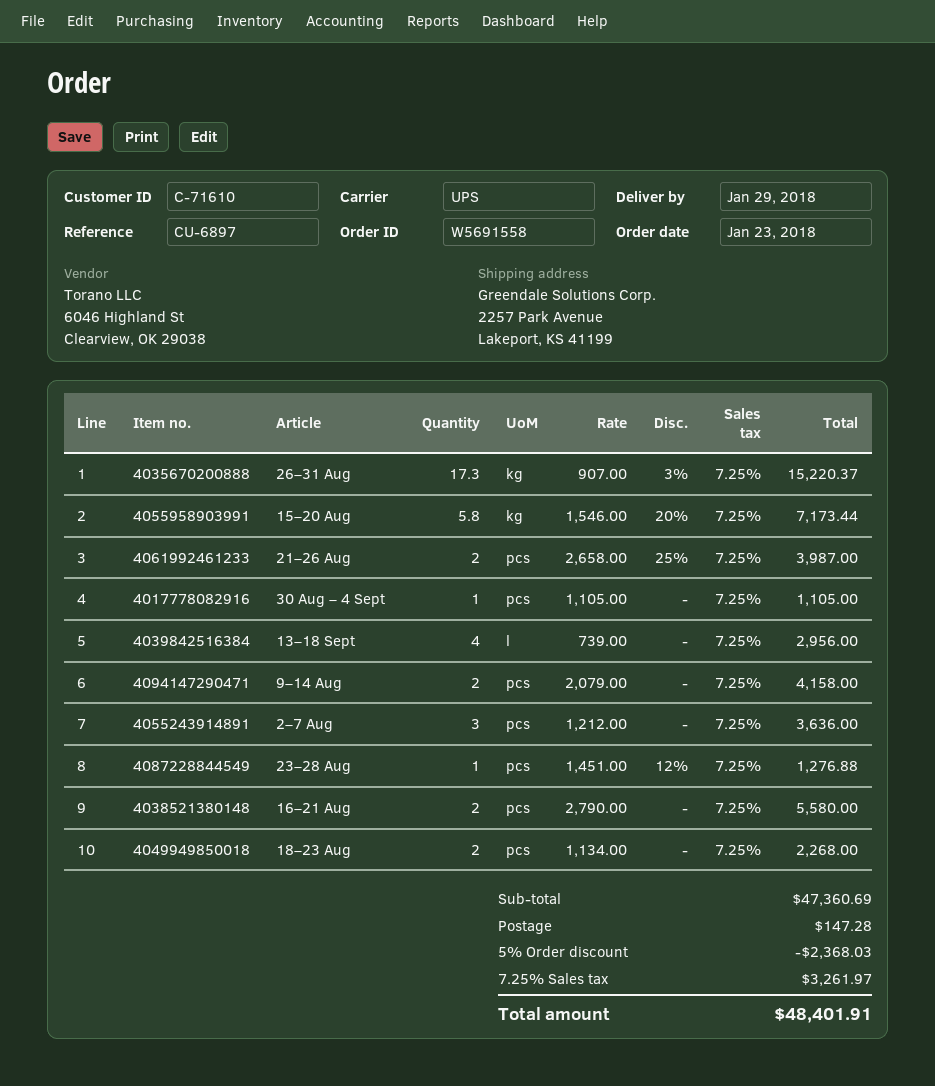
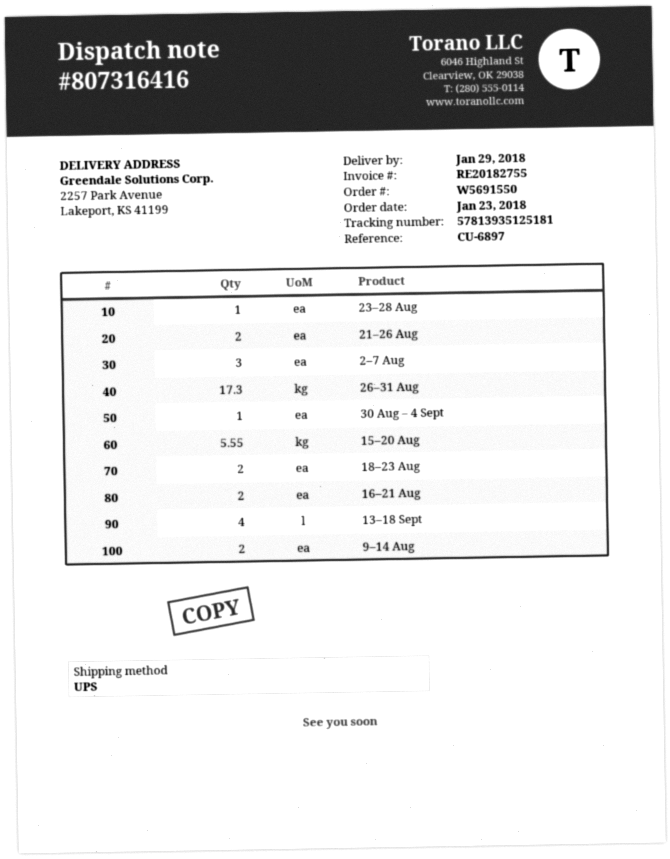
order number: W5691558 -> W5691550
15–20 Aug: 5.8 -> 5.55

